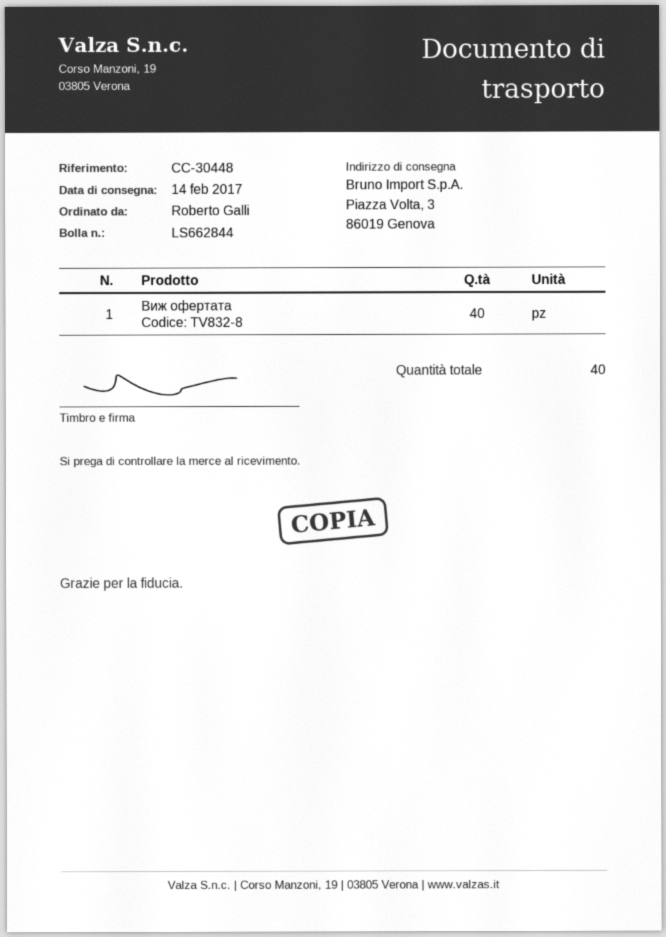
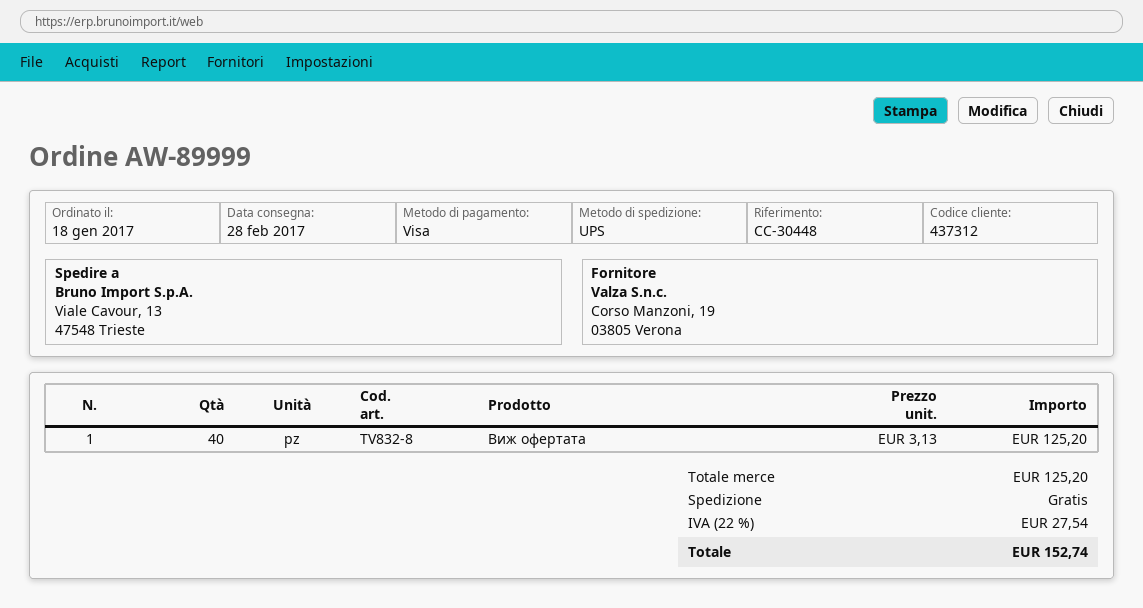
delivery date: 2017-02-14 -> 2017-02-28
ship to: Piazza Volta, 3, 86019 Genova -> Viale Cavour, 13, 47548 Trieste

